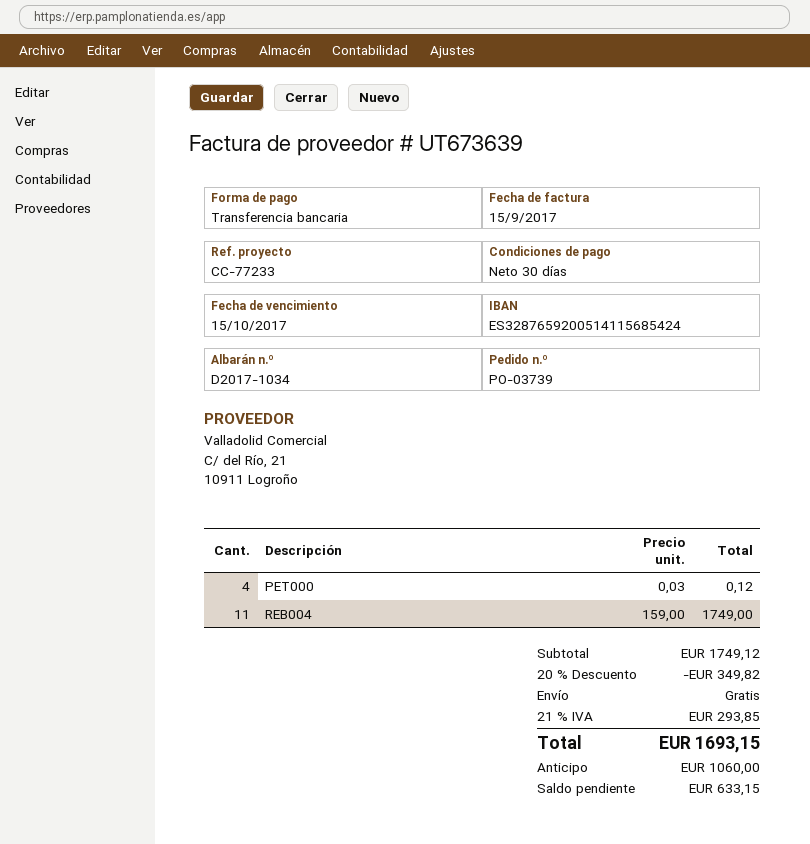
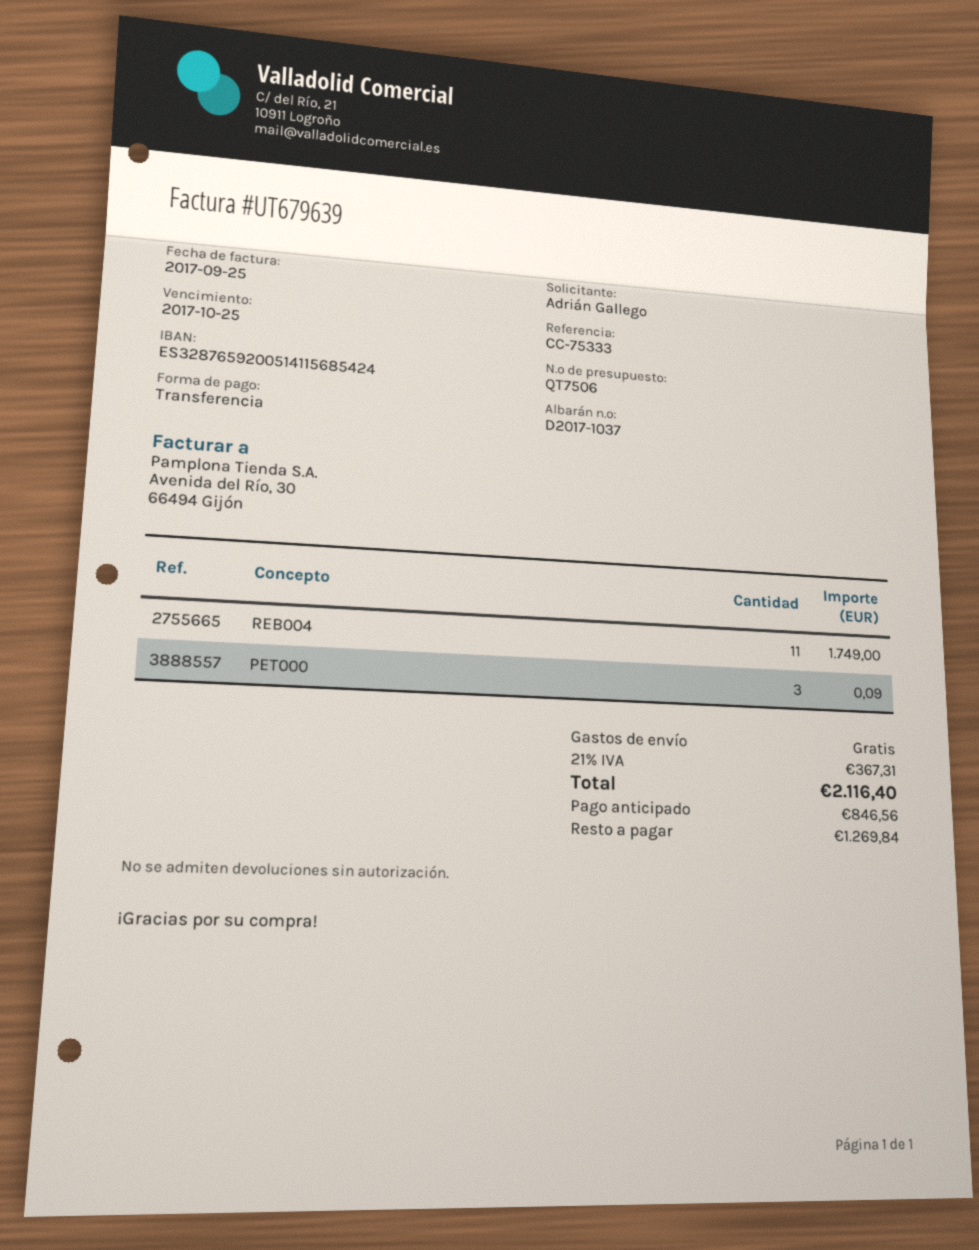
delivery note number: D2017-1034 -> D2017-1037
invoice number: UT673639 -> UT679639
invoice date: 2017-09-15 -> 2017-09-25
due date: 2017-10-15 -> 2017-10-25
reference: CC-77233 -> CC-75333
PET000: 4 for 0.12 -> 3 for 0.09
discount: 20% = 349.82 -> none
tax: 21% = 293.85 -> 21% = 367.31
total: 1693.15 -> 2116.40
deposit: 1060.00 -> 846.56
balance: 633.15 -> 1269.84

